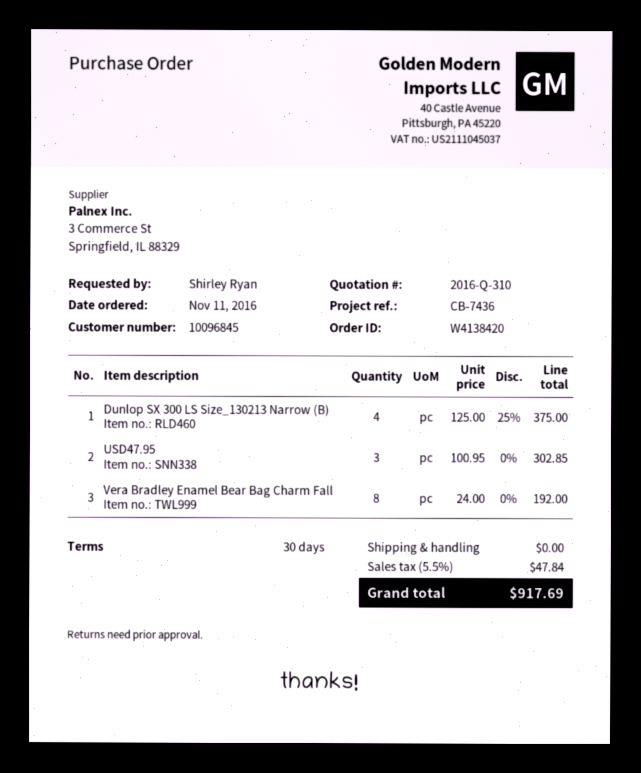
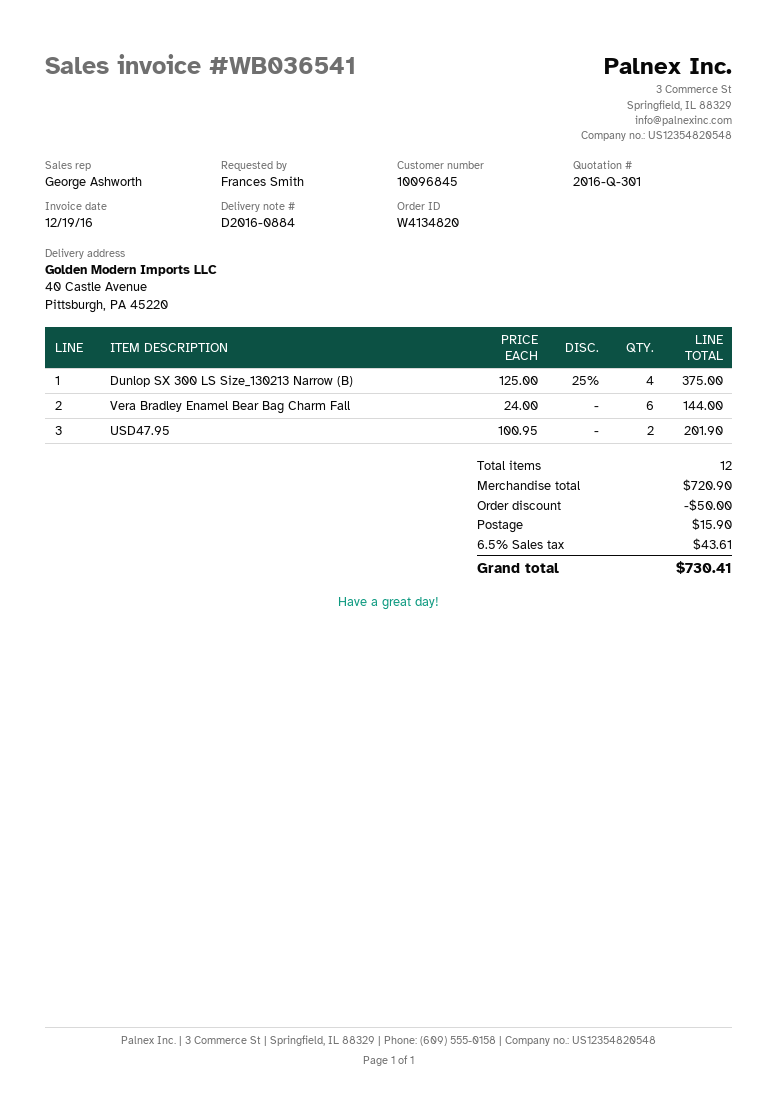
quote number: 2016-Q-310 -> 2016-Q-301
order number: W4138420 -> W4134820
ordered by: Shirley Ryan -> Frances Smith
USD47.95: 3 x 100.95 = 302.85 -> 2 x 100.95 = 201.90
Vera Bradley Enamel Bear Bag Charm Fall: 8 x 24.00 = 192.00 -> 6 x 24.00 = 144.00
discount: none -> 50.00
shipping: 0.00 -> 15.90
tax: 5.5% = 47.84 -> 6.5% = 43.61
total: 917.69 -> 730.41

